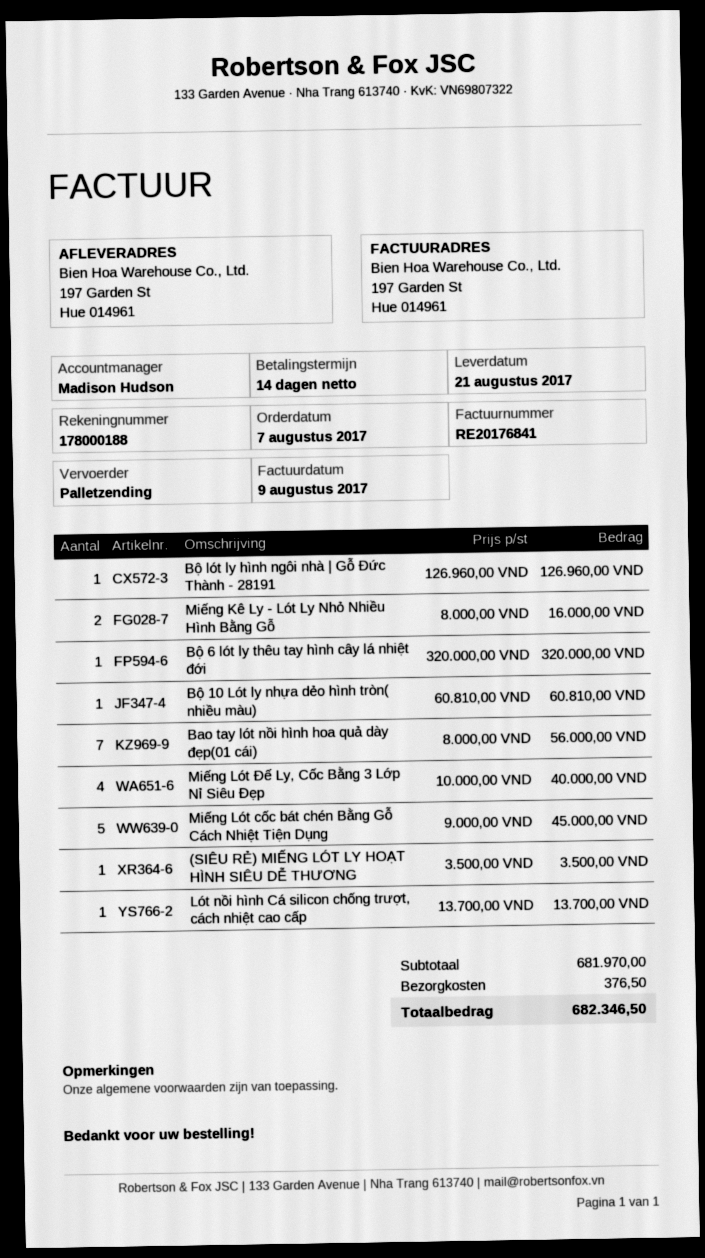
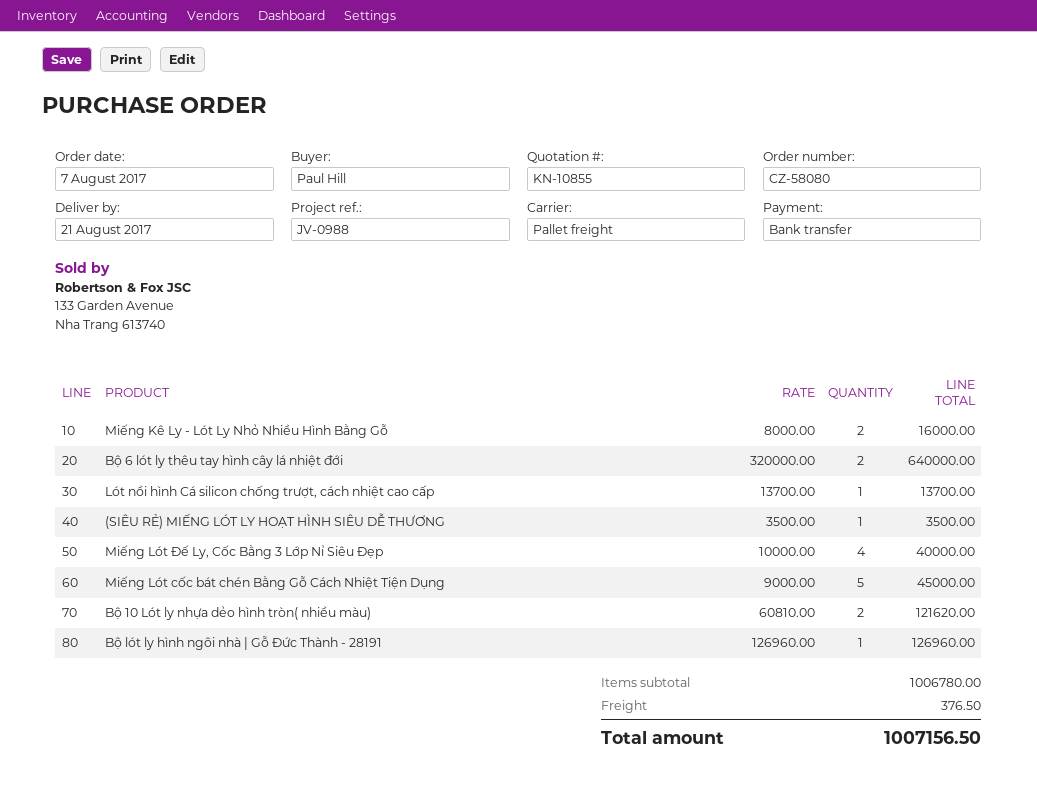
Bộ 6 lót ly thêu tay hình cây lá nhiệt đới: 1 x 320000.00 = 320000.00 -> 2 x 320000.00 = 640000.00
Bộ 10 Lót ly nhựa dẻo hình tròn( nhiều màu): 1 x 60810.00 = 60810.00 -> 2 x 60810.00 = 121620.00
Bao tay lót nồi hình hoa quả dày đẹp(01 cái): 7 x 8000.00 = 56000.00 -> none
subtotal: 681970.00 -> 1006780.00
total: 682346.50 -> 1007156.50

